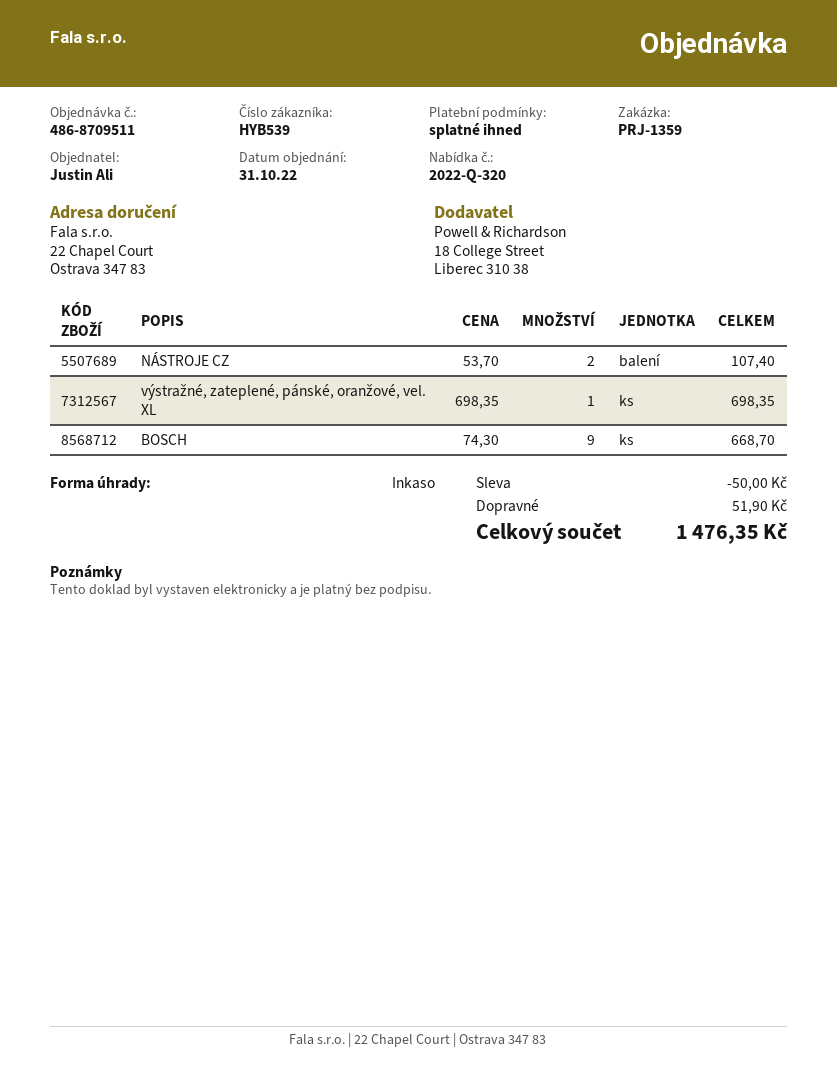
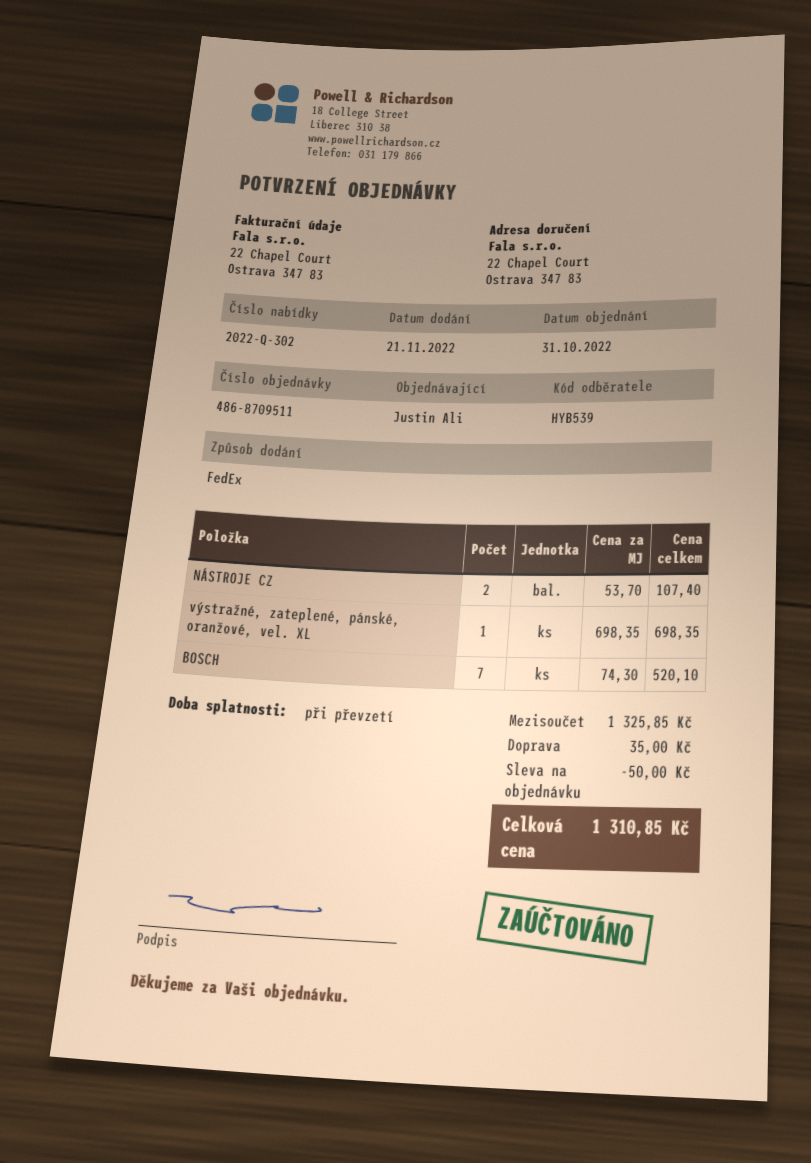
quote number: 2022-Q-320 -> 2022-Q-302
BOSCH: 9 x 74.30 = 668.70 -> 7 x 74.30 = 520.10
shipping: 51.90 -> 35.00
total: 1476.35 -> 1310.85

